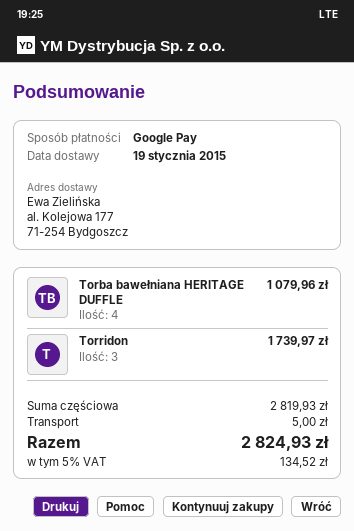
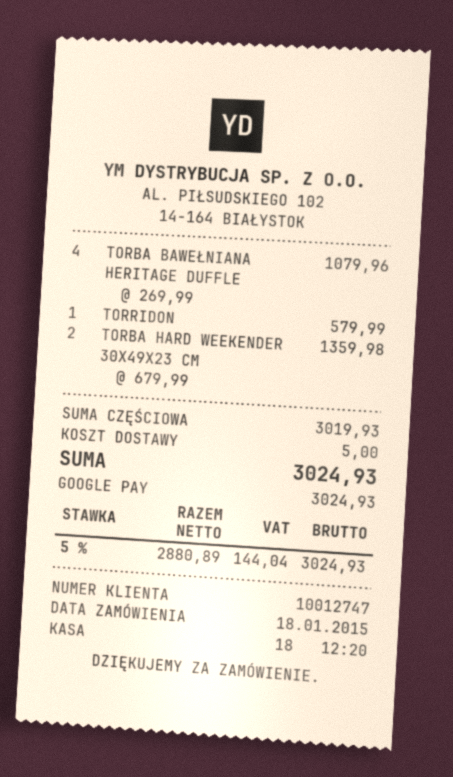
Torridon: 3 for 1739.97 -> 1 for 579.99
TORBA HARD WEEKENDER 30X49X23 CM: none -> 2 for 1359.98
subtotal: 2819.93 -> 3019.93
tax: 5% = 134.52 -> 5% = 144.04
total: 2824.93 -> 3024.93

